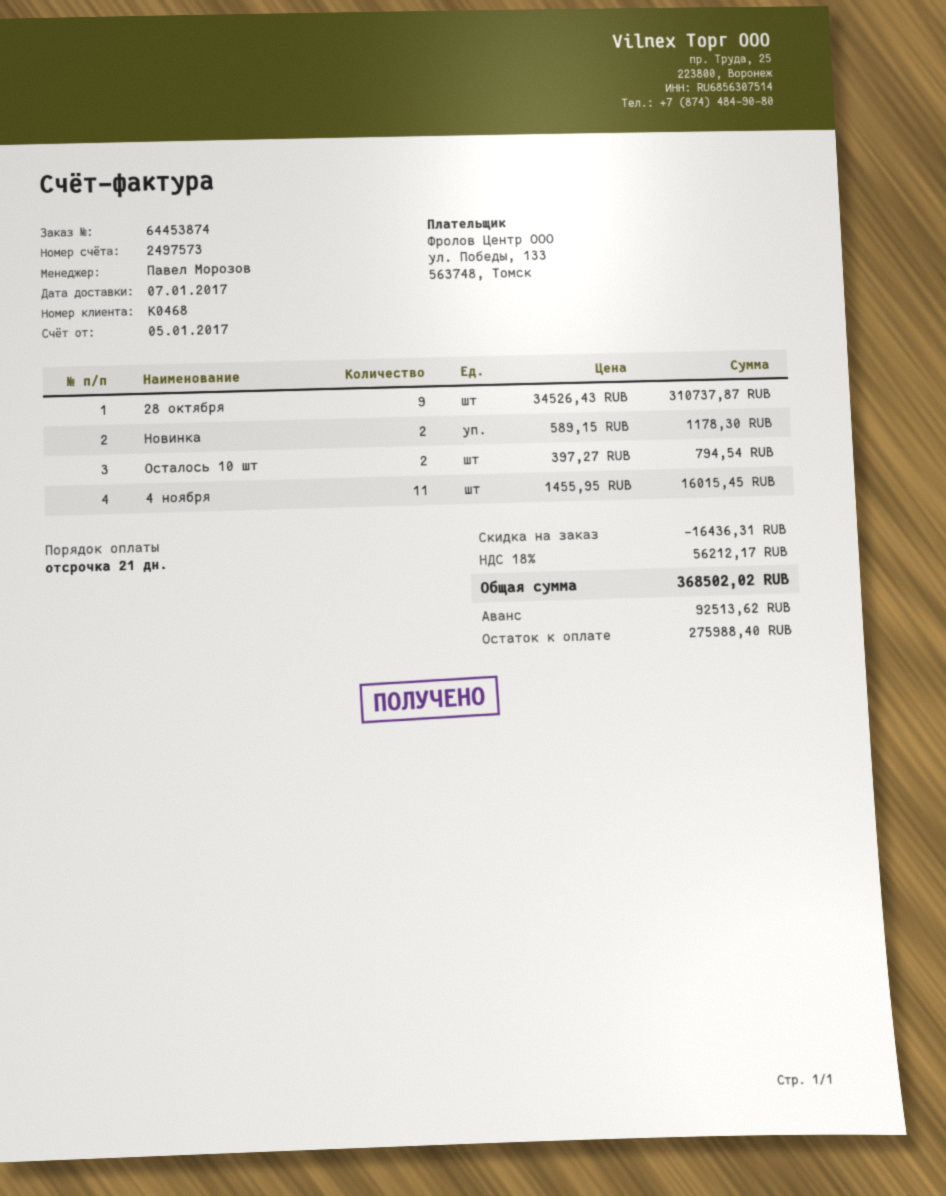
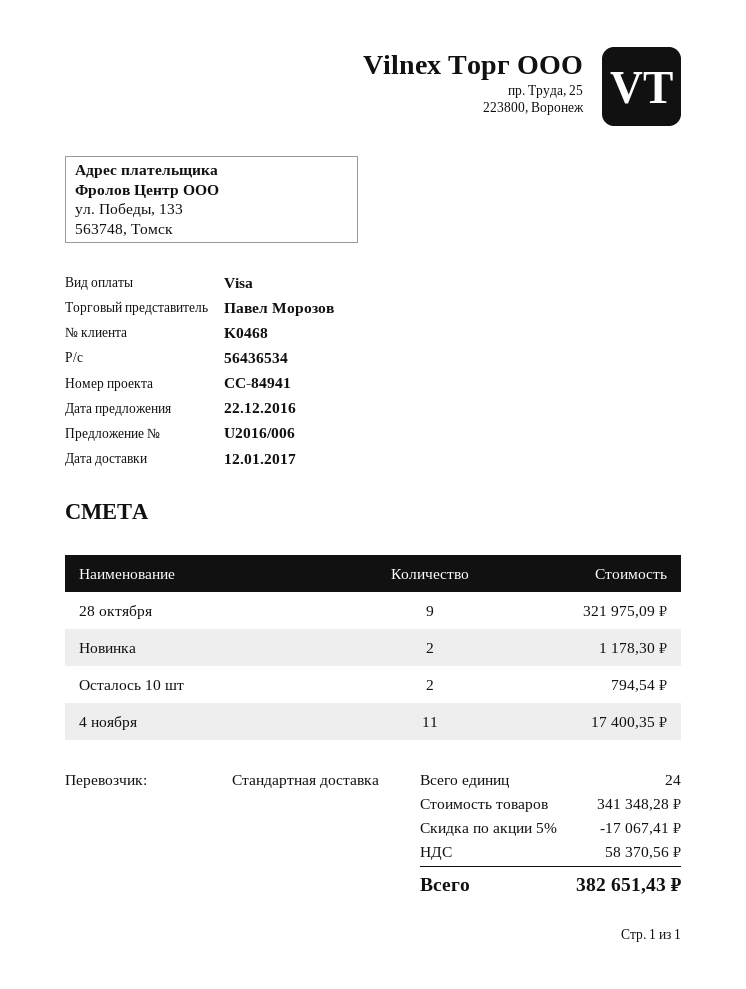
delivery date: 2017-01-07 -> 2017-01-12
28 октября: 9 for 310737.87 -> 9 for 321975.09
4 ноября: 11 for 16015.45 -> 11 for 17400.35
discount: 16436.31 -> 17067.41
tax: 56212.17 -> 58370.56
total: 368502.02 -> 382651.43

